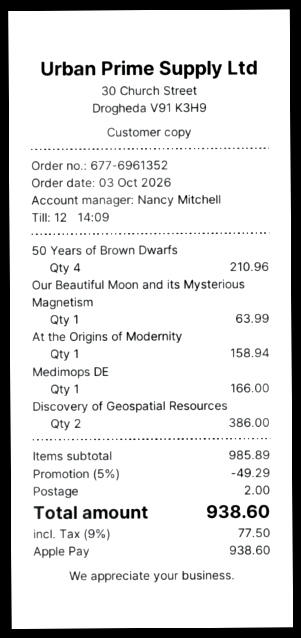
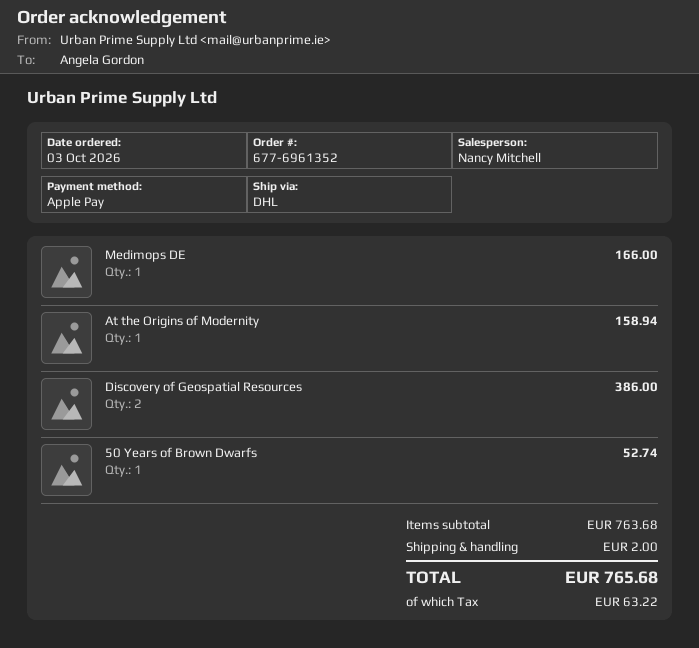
50 Years of Brown Dwarfs: 4 for 210.96 -> 1 for 52.74
Our Beautiful Moon and its Mysterious Magnetism: 1 for 63.99 -> none
subtotal: 985.89 -> 763.68
discount: 5% = 49.29 -> none
tax: 77.50 -> 63.22
total: 938.60 -> 765.68

